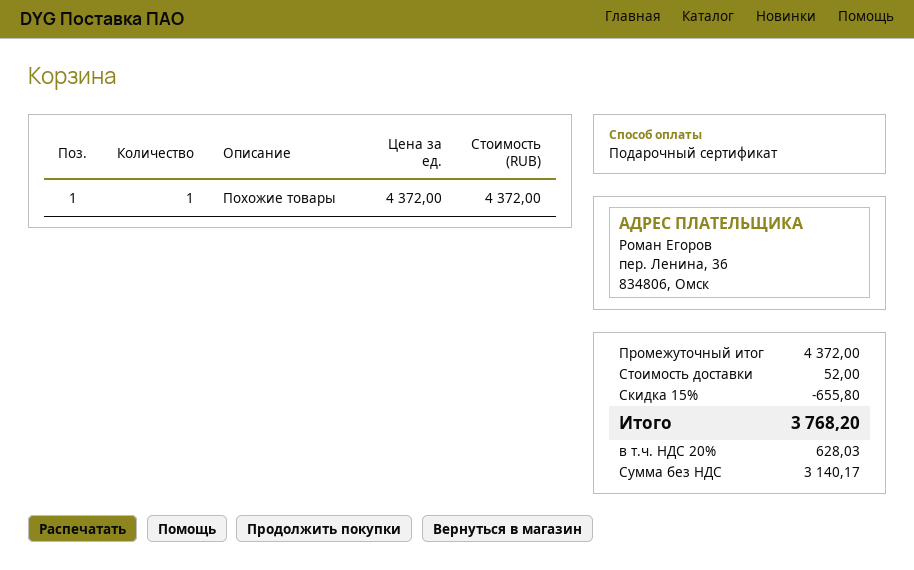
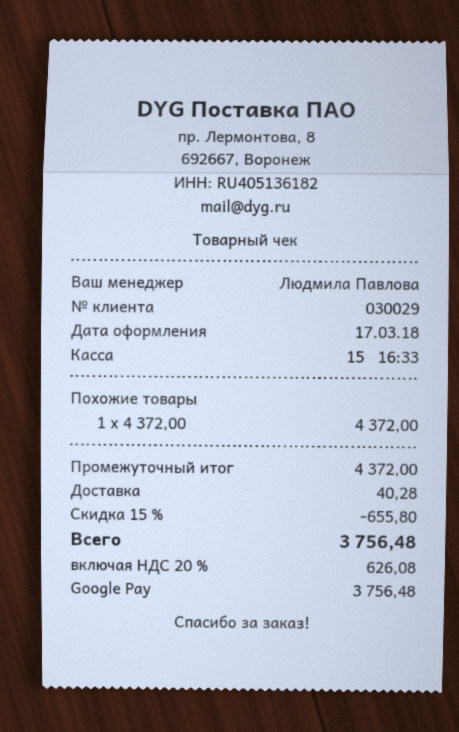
payment method: gift card -> Google Pay
shipping: 52.00 -> 40.28
tax: 20% = 628.03 -> 20% = 626.08
total: 3768.20 -> 3756.48

